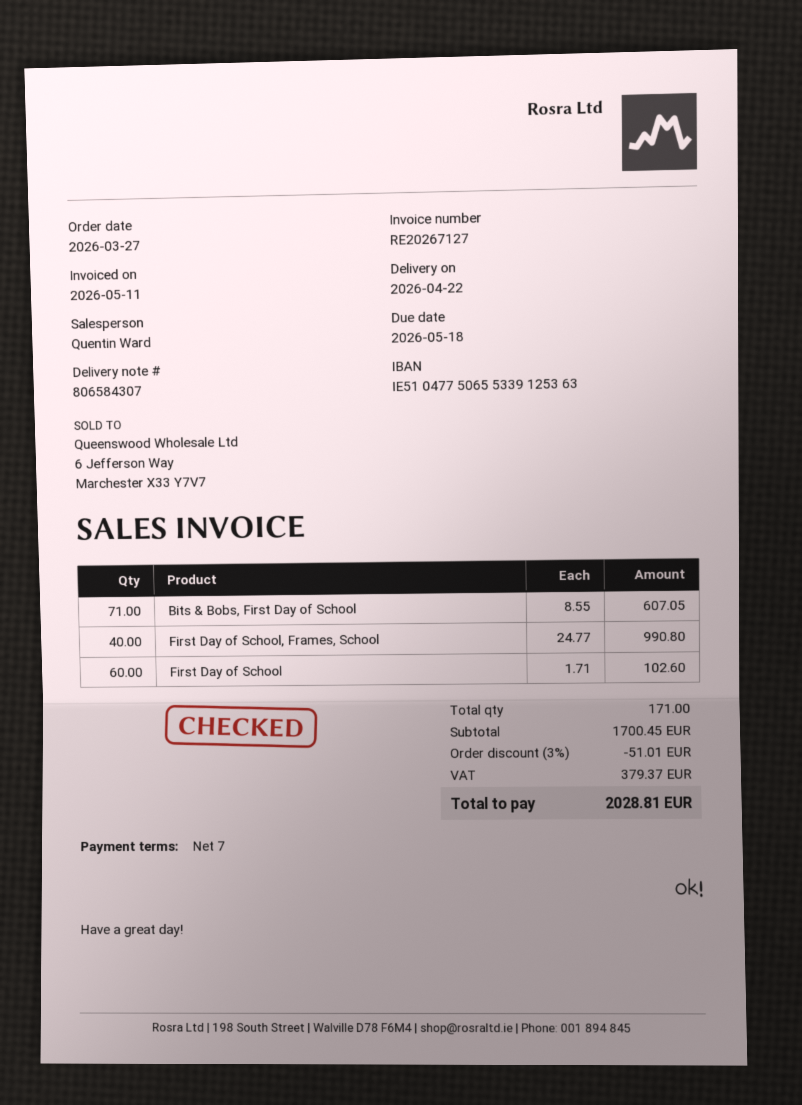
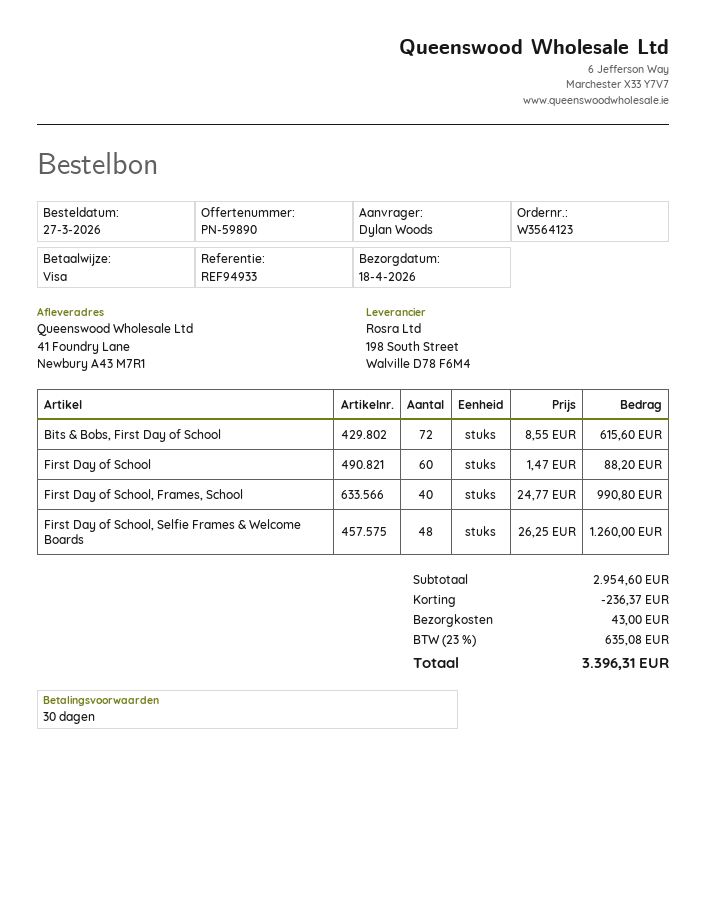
delivery date: 2026-04-22 -> 2026-04-18
payment terms: 7 days -> 30 days
Bits & Bobs, First Day of School: 71 x 8.55 = 607.05 -> 72 x 8.55 = 615.60
First Day of School: 60 x 1.71 = 102.60 -> 60 x 1.47 = 88.20
First Day of School, Selfie Frames & Welcome Boards: none -> 48 x 26.25 = 1260.00
subtotal: 1700.45 -> 2954.60
discount: 51.01 -> 236.37
shipping: none -> 43.00
tax: 379.37 -> 635.08
total: 2028.81 -> 3396.31

